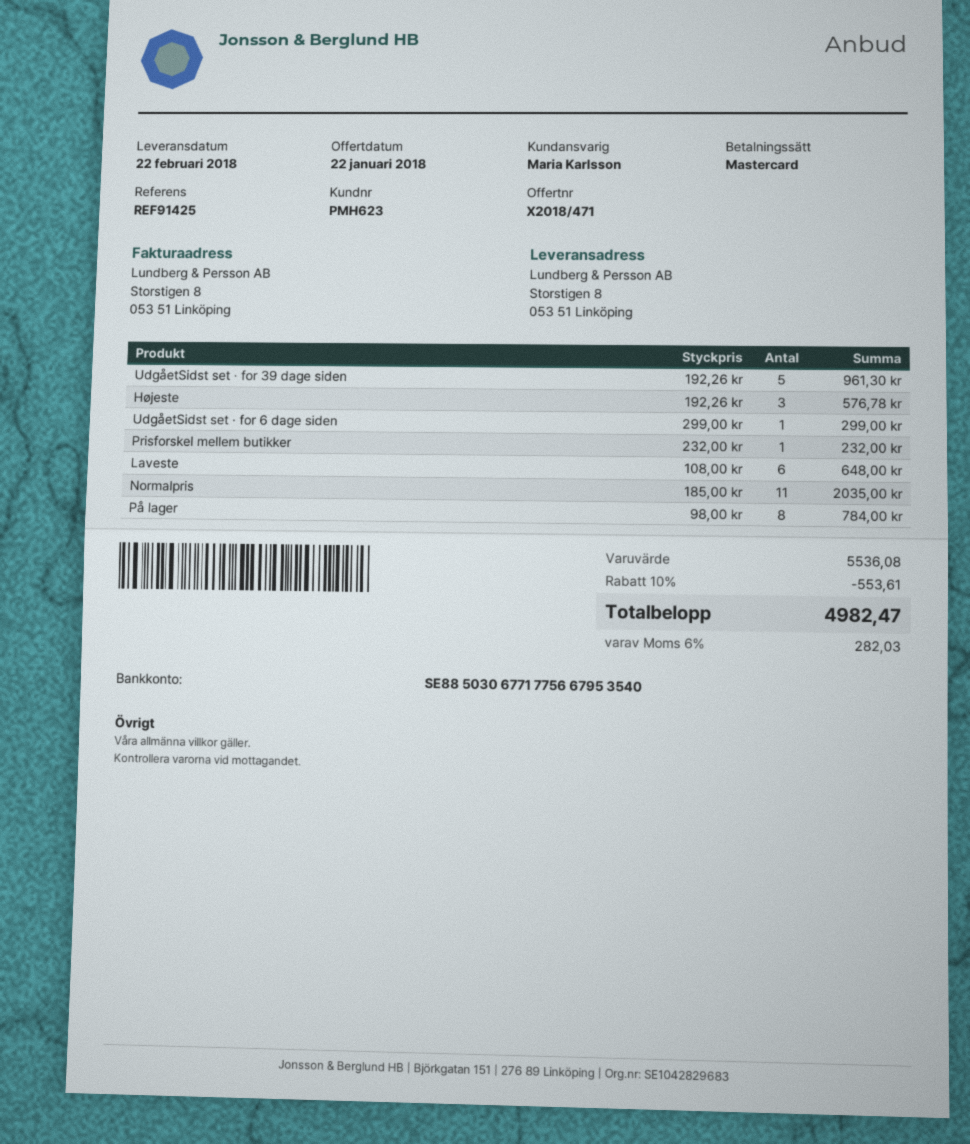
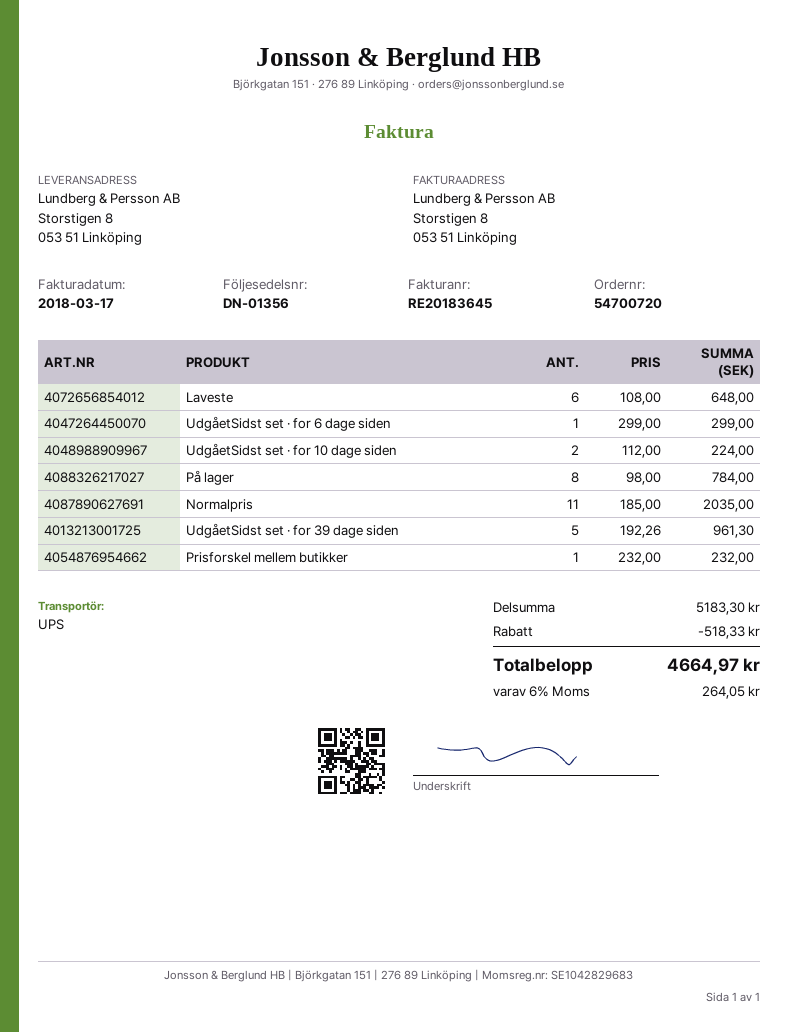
Højeste: 3 x 192.26 = 576.78 -> none
UdgåetSidst set · for 10 dage siden: none -> 2 x 112.00 = 224.00
subtotal: 5536.08 -> 5183.30
discount: 553.61 -> 518.33
tax: 6% = 282.03 -> 6% = 264.05
total: 4982.47 -> 4664.97

